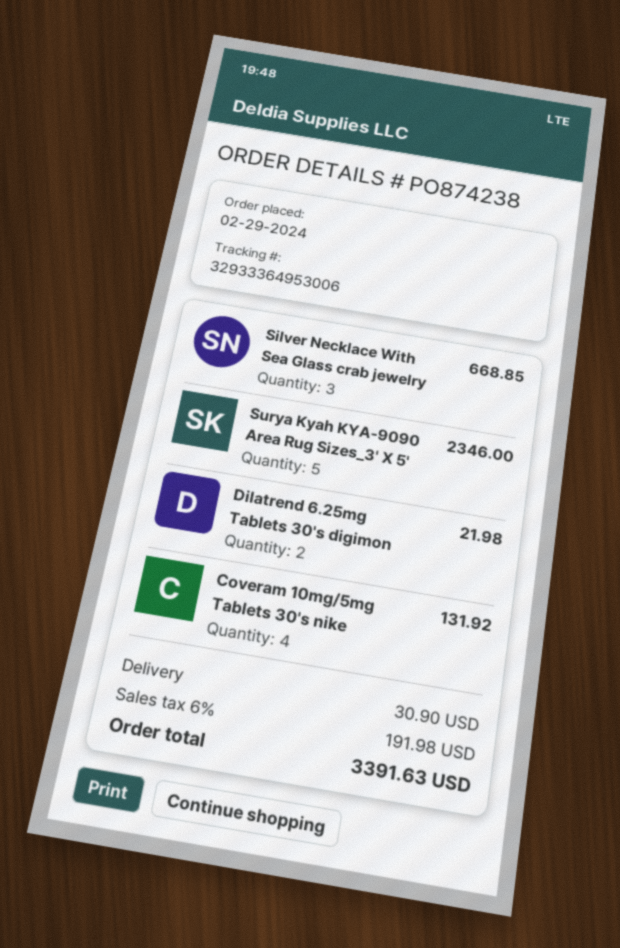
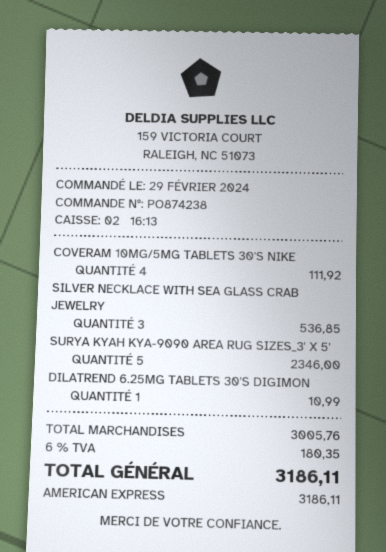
Silver Necklace With Sea Glass crab jewelry: 3 for 668.85 -> 3 for 536.85
Dilatrend 6.25mg Tablets 30's digimon: 2 for 21.98 -> 1 for 10.99
Coveram 10mg/5mg Tablets 30's nike: 4 for 131.92 -> 4 for 111.92
shipping: 30.90 -> none
tax: 6% = 191.98 -> 6% = 180.35
total: 3391.63 -> 3186.11

